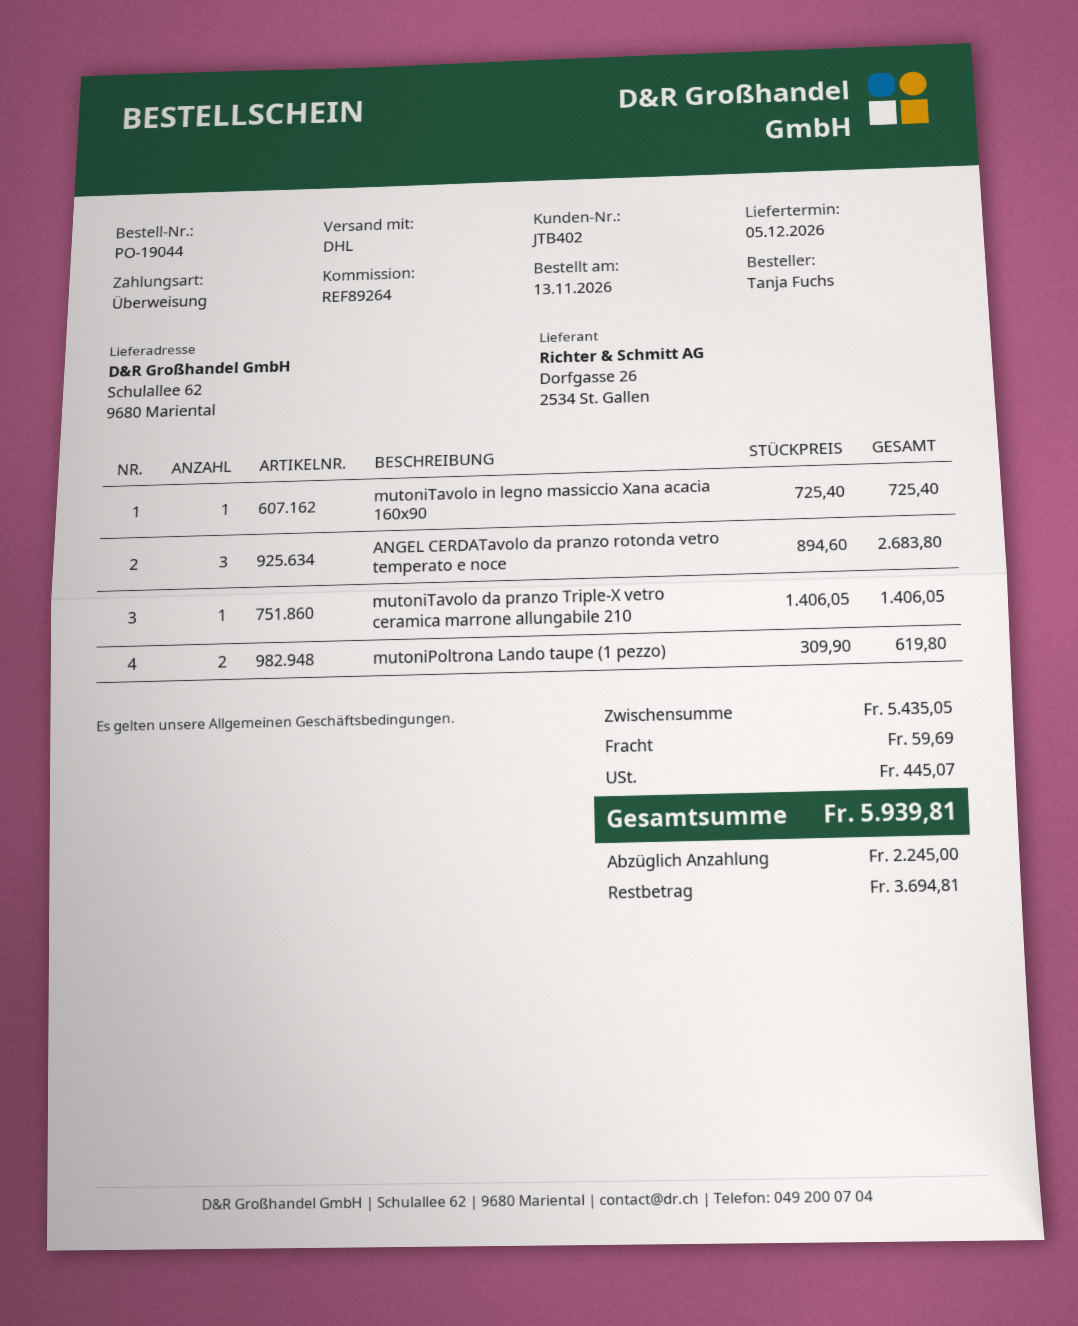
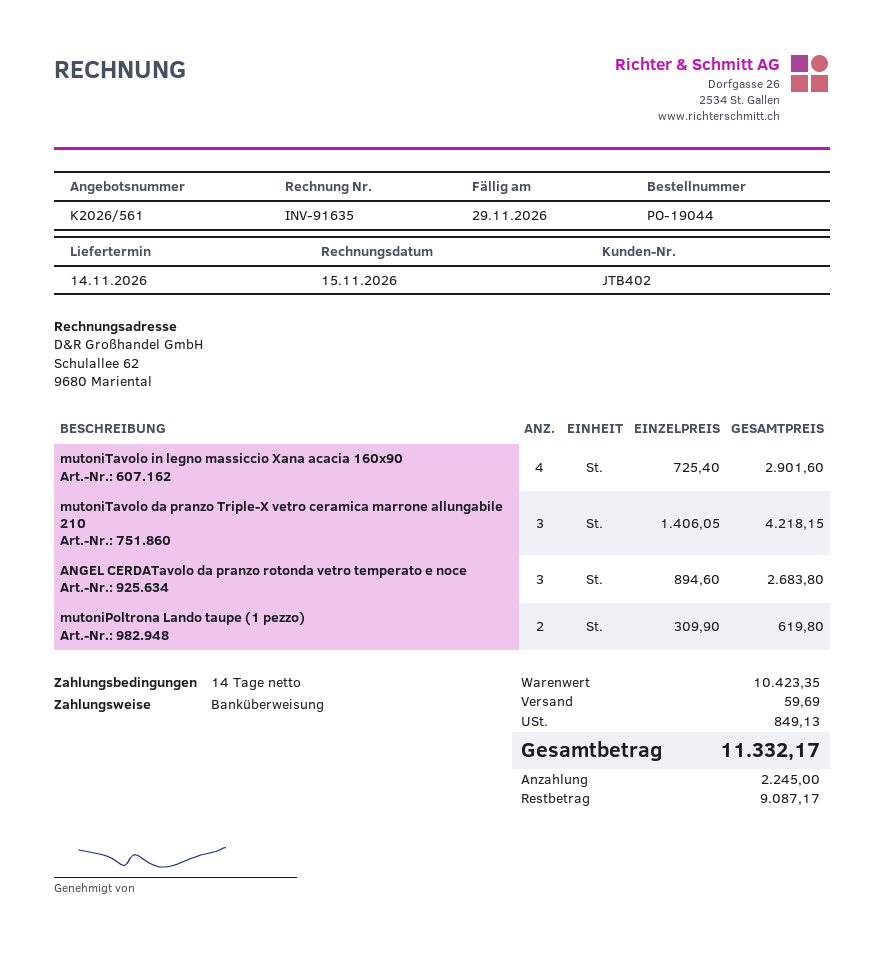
delivery date: 2026-12-05 -> 2026-11-14
mutoniTavolo in legno massiccio Xana acacia 160x90: 1 x 725.40 = 725.40 -> 4 x 725.40 = 2901.60
mutoniTavolo da pranzo Triple-X vetro ceramica marrone allungabile 210: 1 x 1406.05 = 1406.05 -> 3 x 1406.05 = 4218.15
subtotal: 5435.05 -> 10423.35
tax: 445.07 -> 849.13
total: 5939.81 -> 11332.17
balance: 3694.81 -> 9087.17

